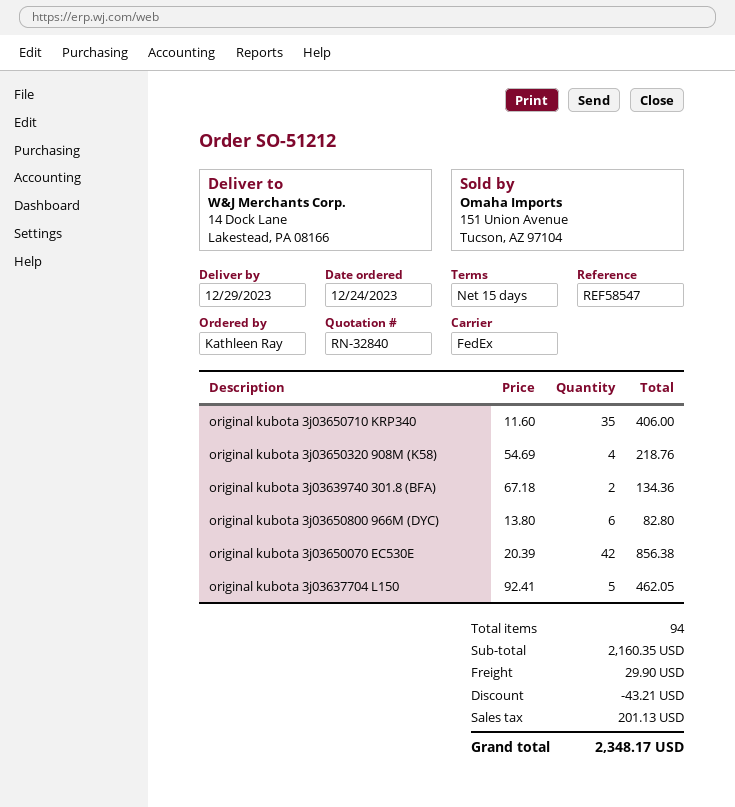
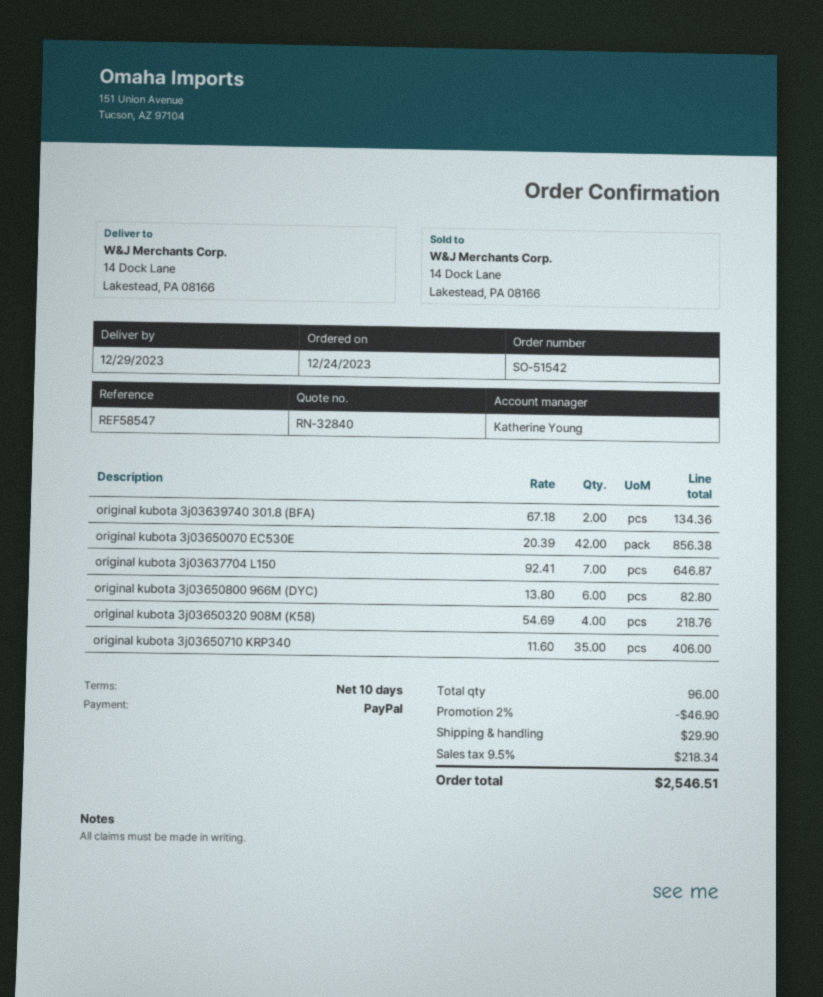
order number: SO-51212 -> SO-51542
payment terms: 15 days -> 10 days
original kubota 3j03637704 L150: 5 x 92.41 = 462.05 -> 7 x 92.41 = 646.87
total quantity: 94 -> 96
discount: 43.21 -> 46.90
tax: 201.13 -> 218.34
total: 2348.17 -> 2546.51

